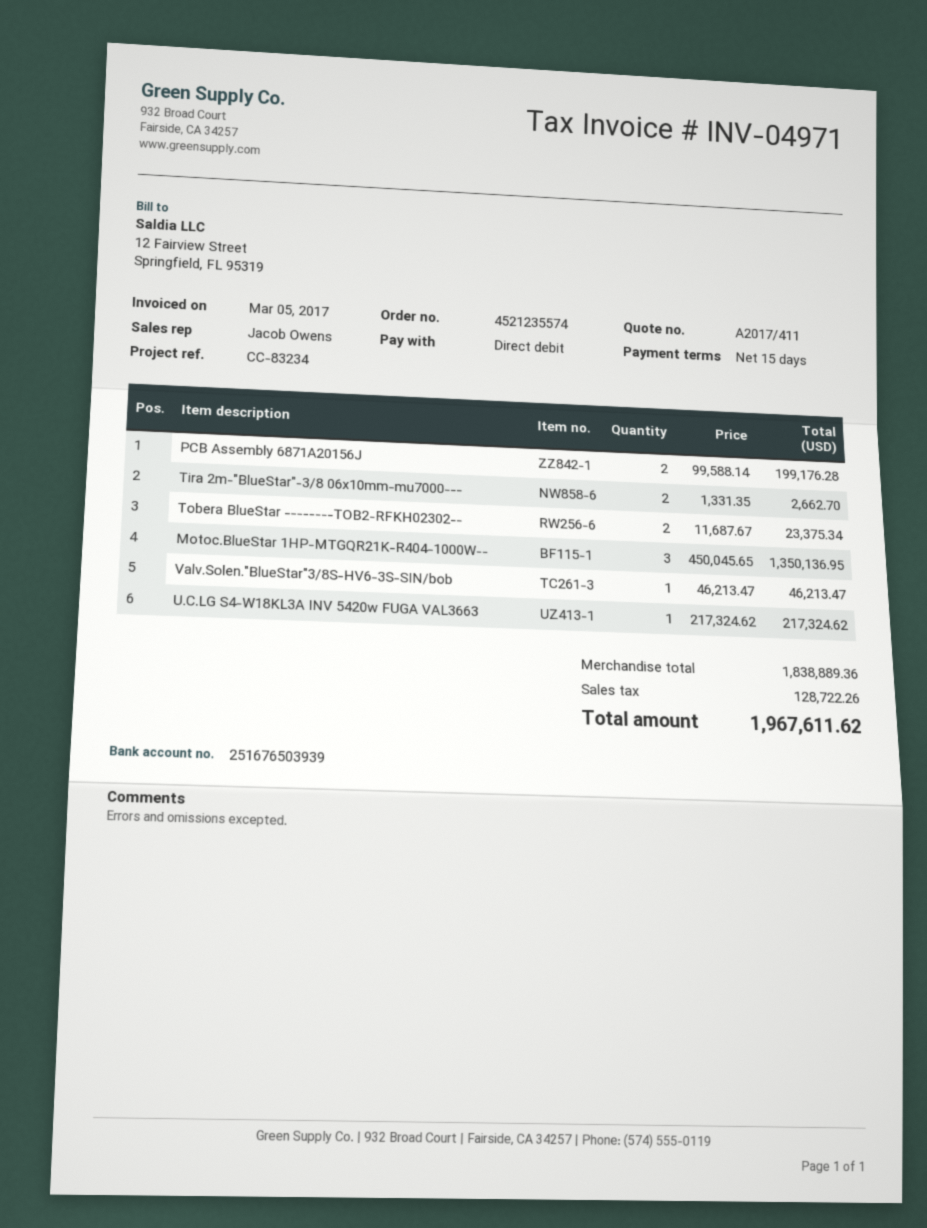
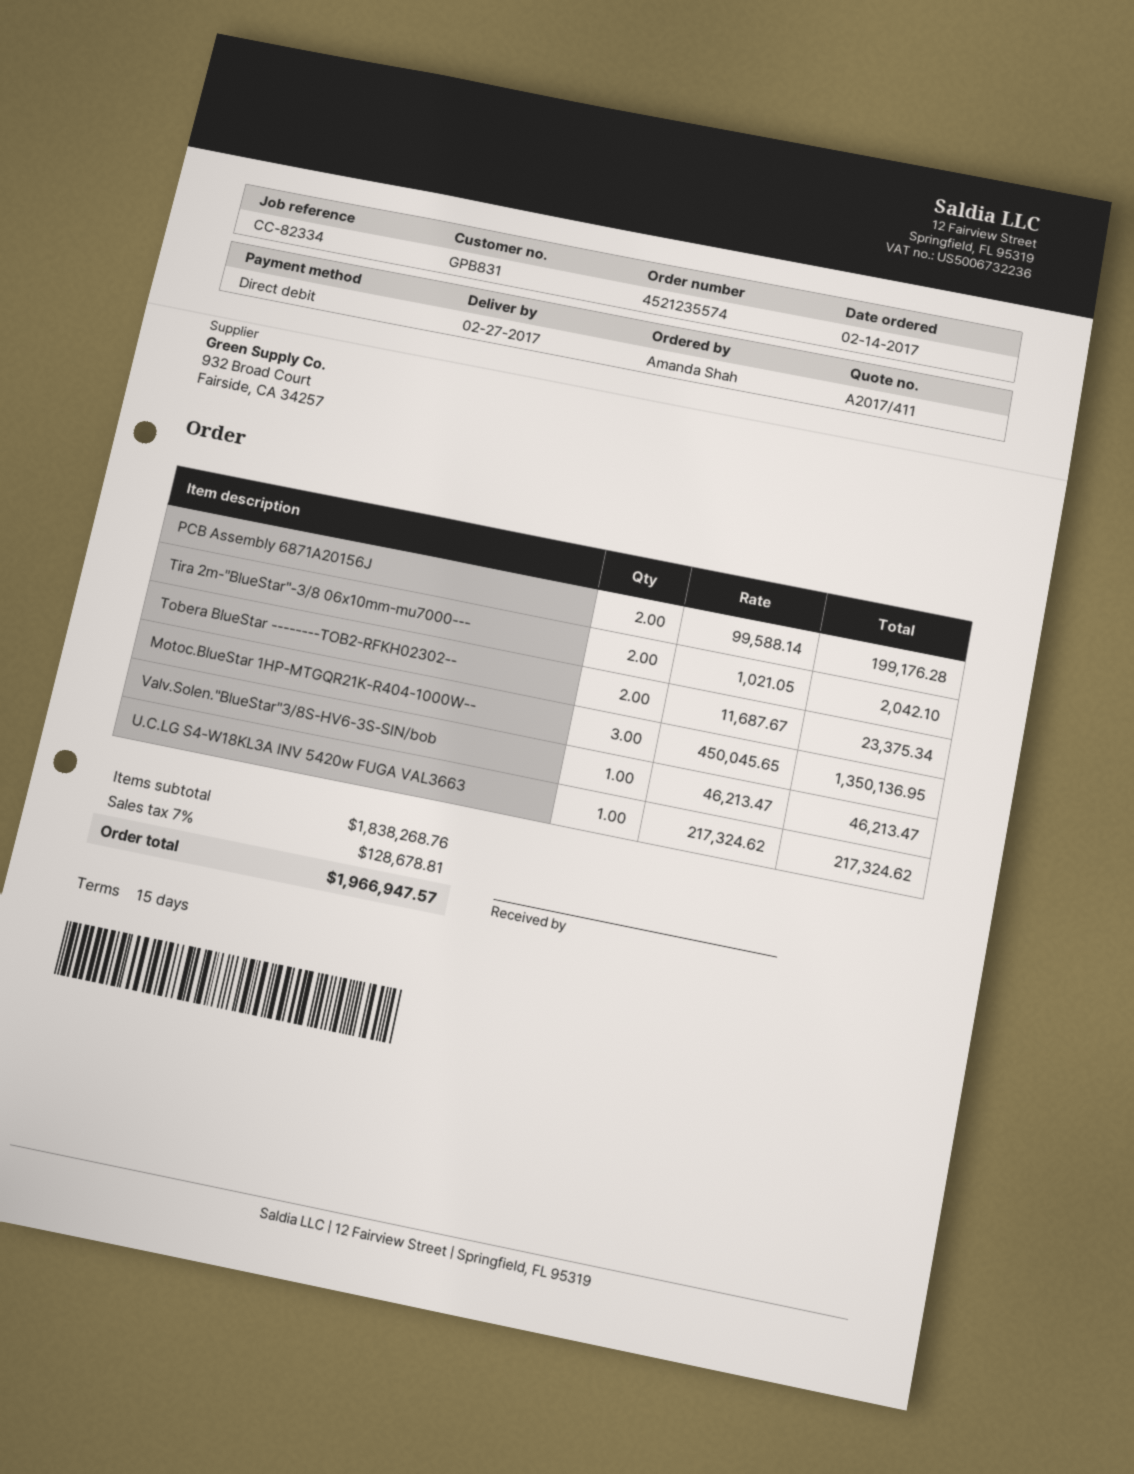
reference: CC-83234 -> CC-82334
Tira 2m-"BlueStar"-3/8 06x10mm-mu7000---: 2 x 1331.35 = 2662.70 -> 2 x 1021.05 = 2042.10
subtotal: 1838889.36 -> 1838268.76
tax: 128722.26 -> 128678.81
total: 1967611.62 -> 1966947.57

